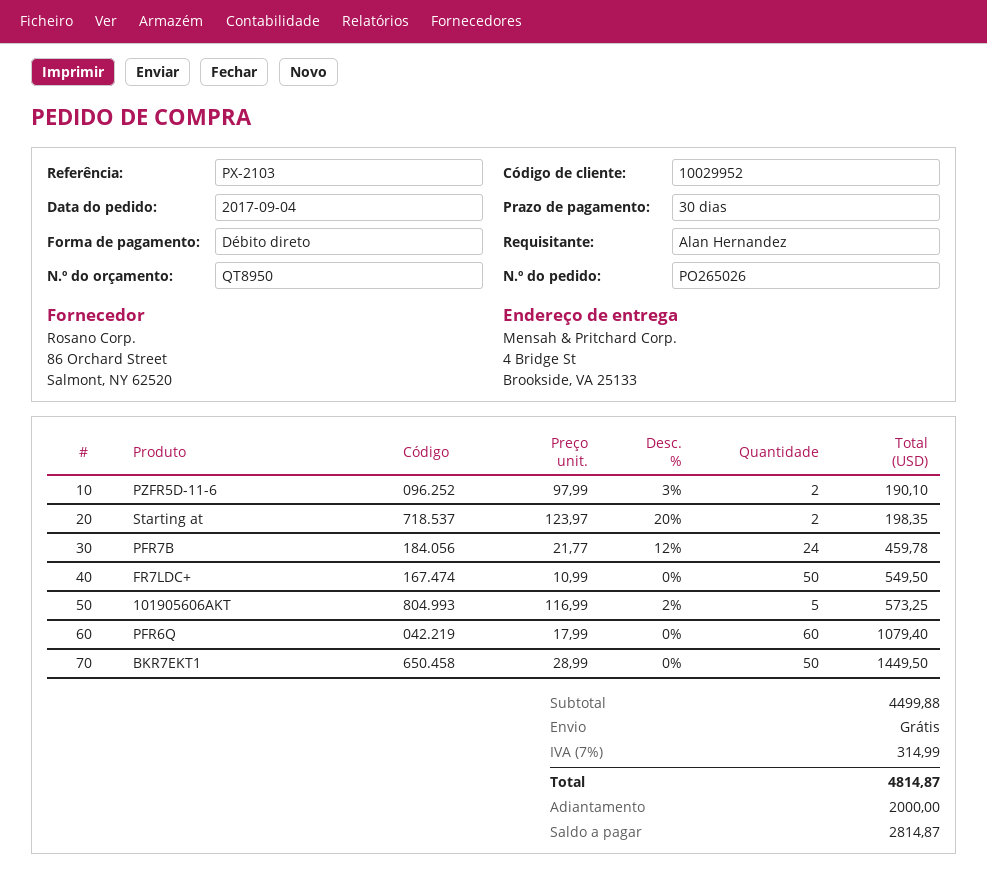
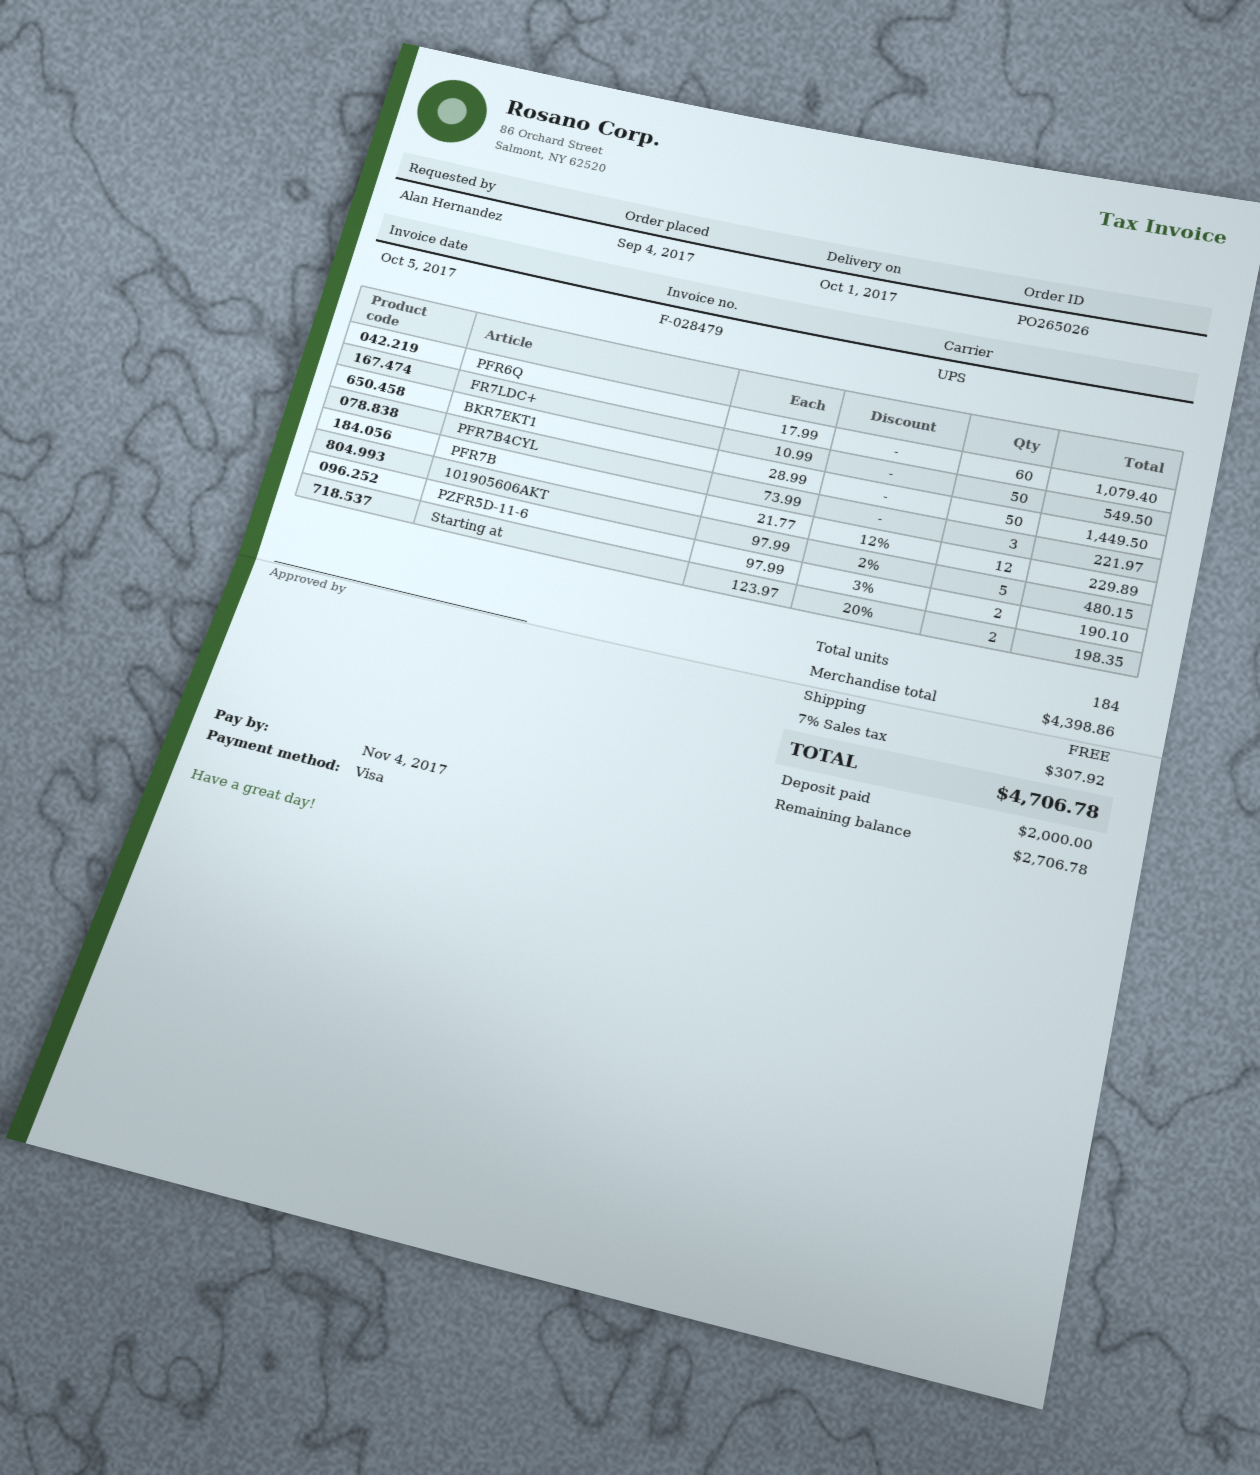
payment method: direct debit -> Visa
PFR7B: 24 x 21.77 - 12% = 459.78 -> 12 x 21.77 - 12% = 229.89
101905606AKT: 5 x 116.99 - 2% = 573.25 -> 5 x 97.99 - 2% = 480.15
PFR7B4CYL: none -> 3 x 73.99 = 221.97
subtotal: 4499.88 -> 4398.86
tax: 7% = 314.99 -> 7% = 307.92
total: 4814.87 -> 4706.78
balance: 2814.87 -> 2706.78

